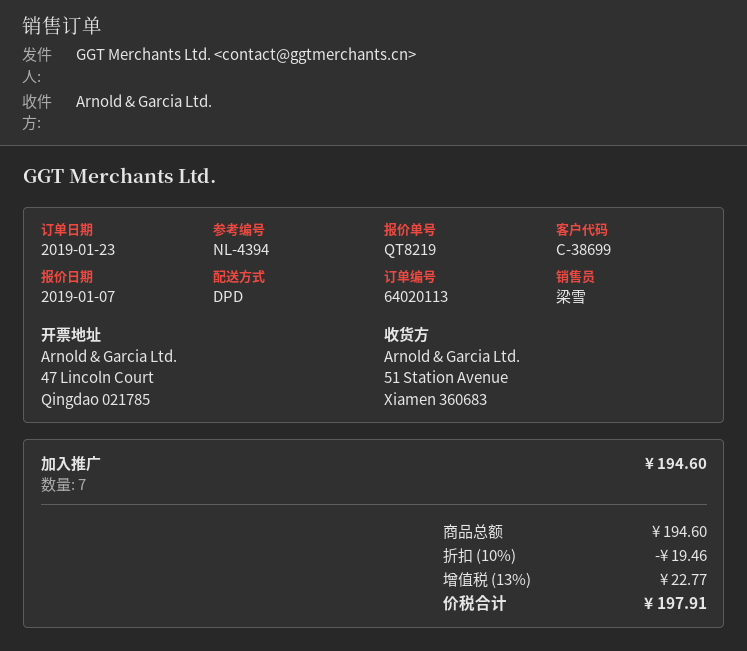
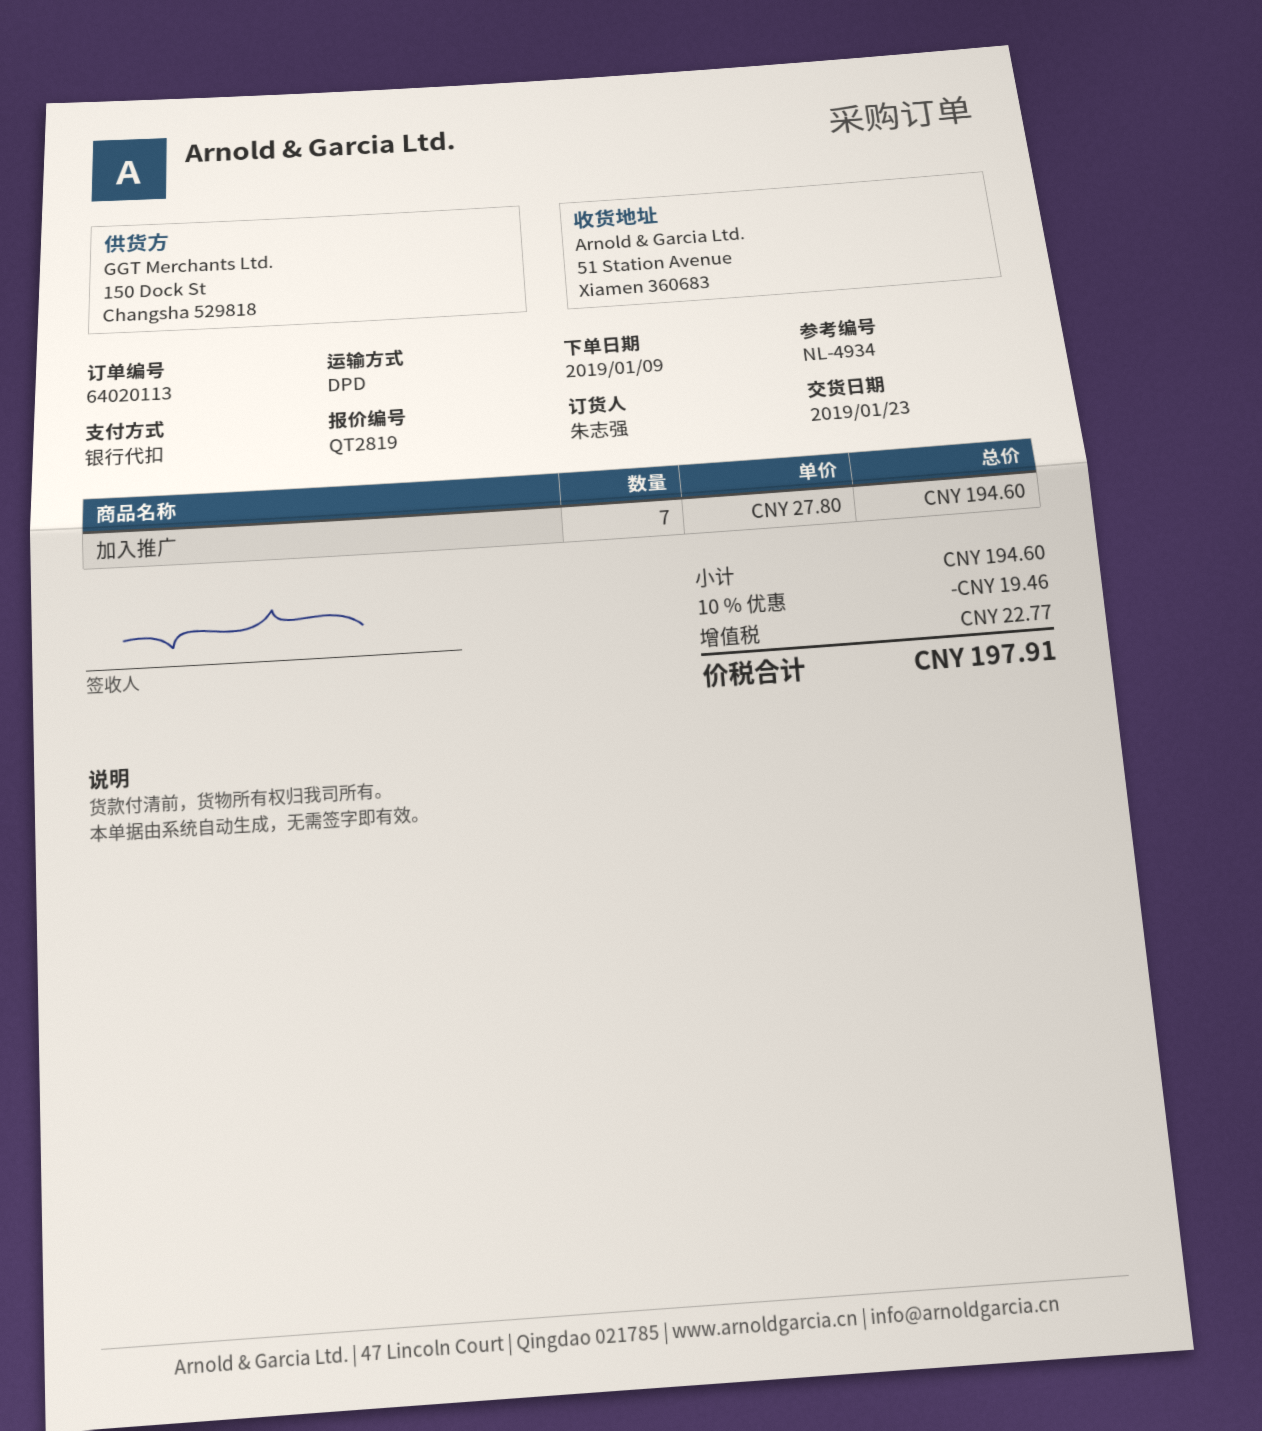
quote number: QT8219 -> QT2819
order date: 2019-01-23 -> 2019-01-09
reference: NL-4394 -> NL-4934

